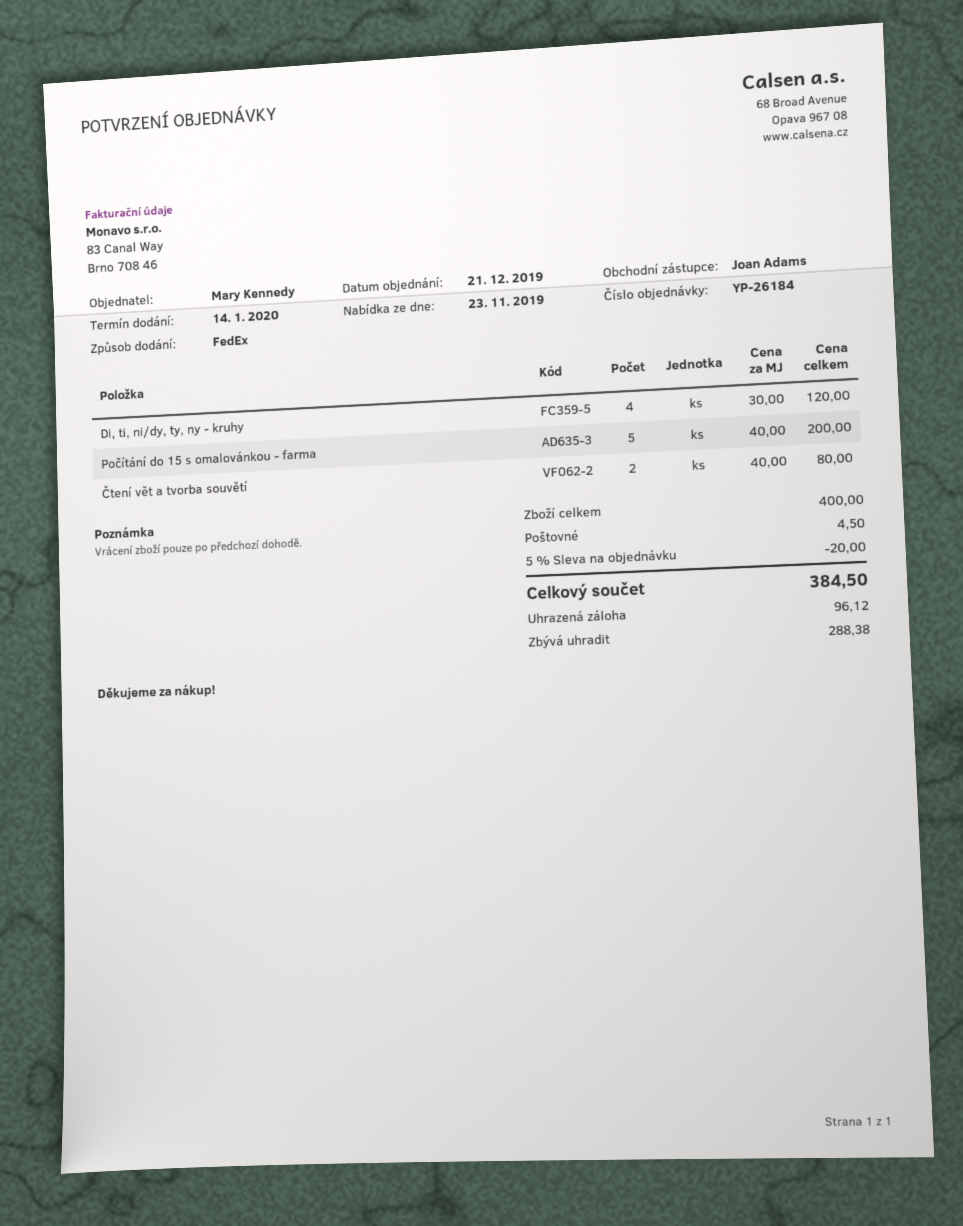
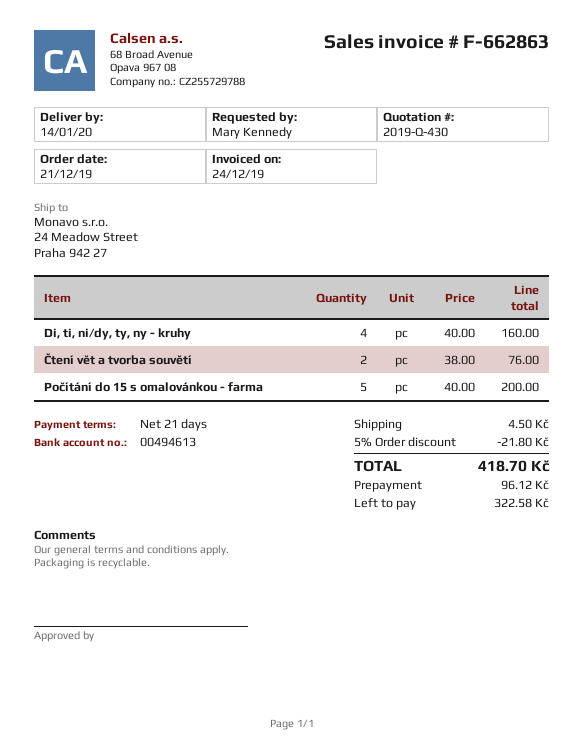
Di, ti, ni/dy, ty, ny - kruhy: 4 x 30.00 = 120.00 -> 4 x 40.00 = 160.00
Čtení vět a tvorba souvětí: 2 x 40.00 = 80.00 -> 2 x 38.00 = 76.00
discount: 5% = 20.00 -> 5% = 21.80
total: 384.50 -> 418.70
balance: 288.38 -> 322.58

